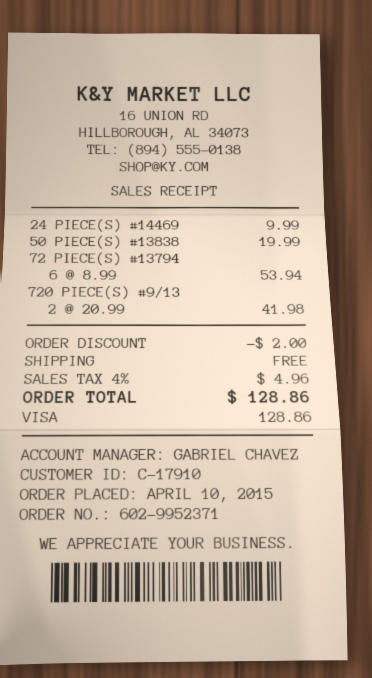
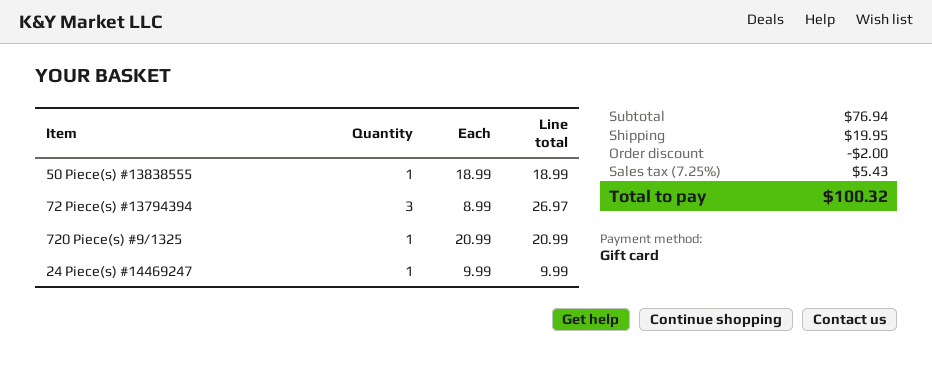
payment method: Visa -> gift card
50 PIECE(S) #13838: 1 x 19.99 = 19.99 -> 1 x 18.99 = 18.99
72 PIECE(S) #13794: 6 x 8.99 = 53.94 -> 3 x 8.99 = 26.97
720 PIECE(S) #9/13: 2 x 20.99 = 41.98 -> 1 x 20.99 = 20.99
shipping: 0.00 -> 19.95
tax: 4% = 4.96 -> 7.25% = 5.43
total: 128.86 -> 100.32

